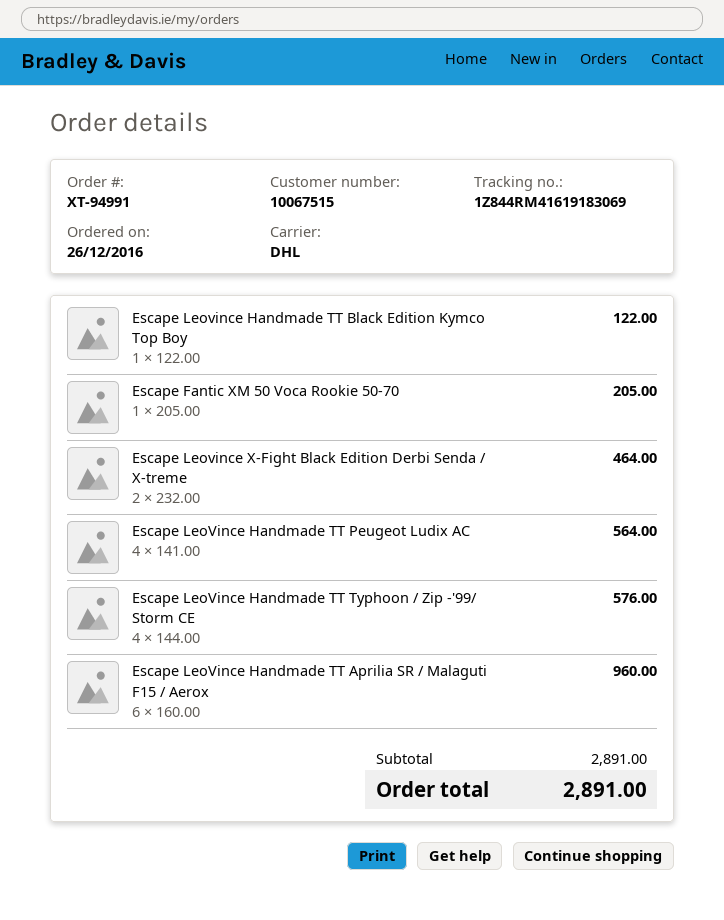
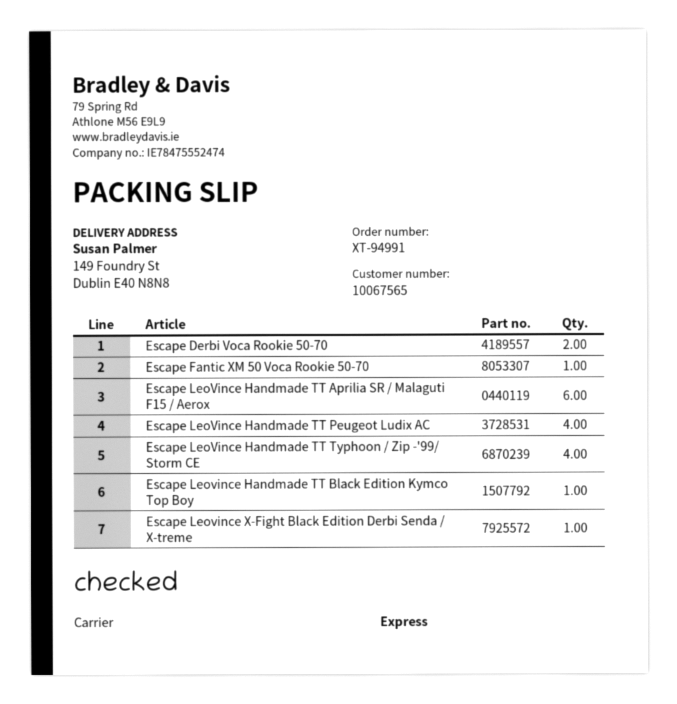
customer number: 10067515 -> 10067565
shipping method: DHL -> express
Escape Leovince X-Fight Black Edition Derbi Senda / X-treme: 2 -> 1
Escape Derbi Voca Rookie 50-70: none -> 2

